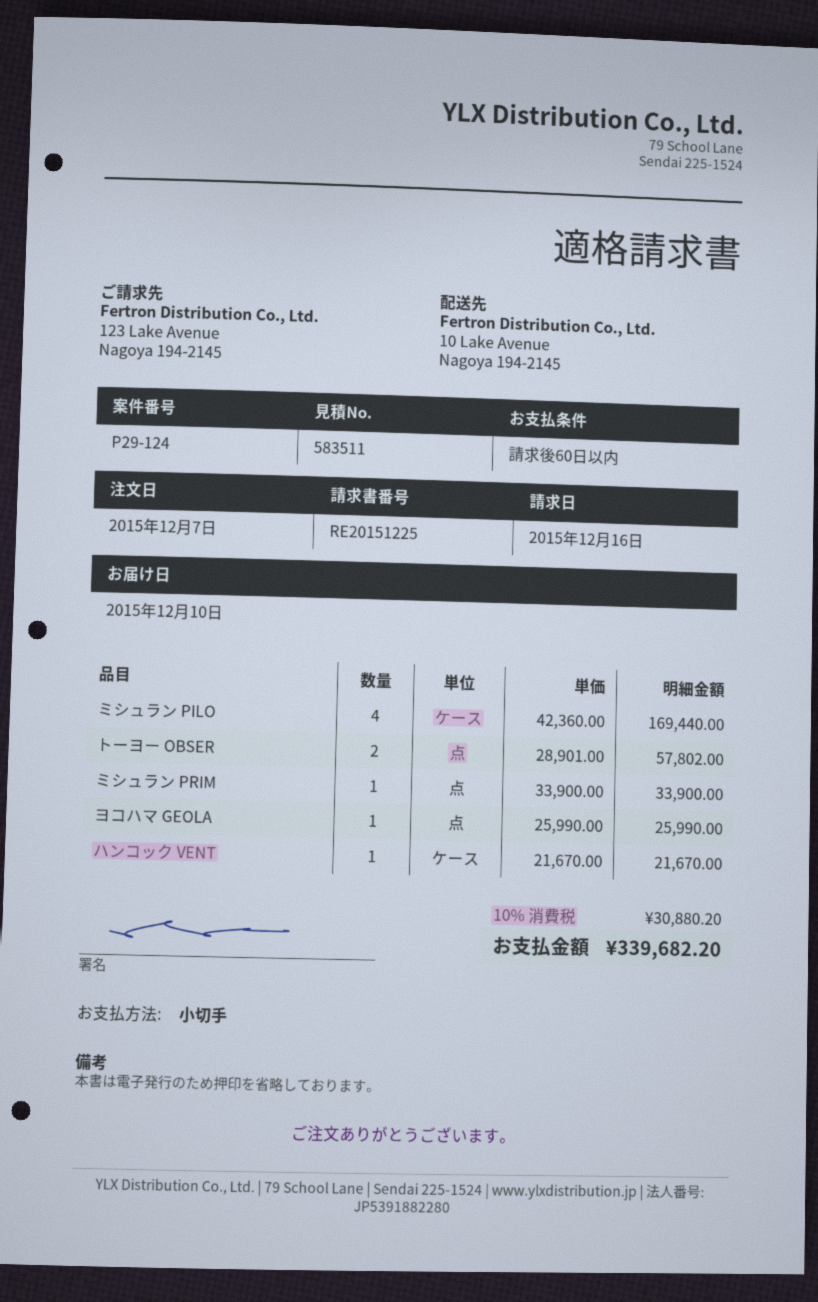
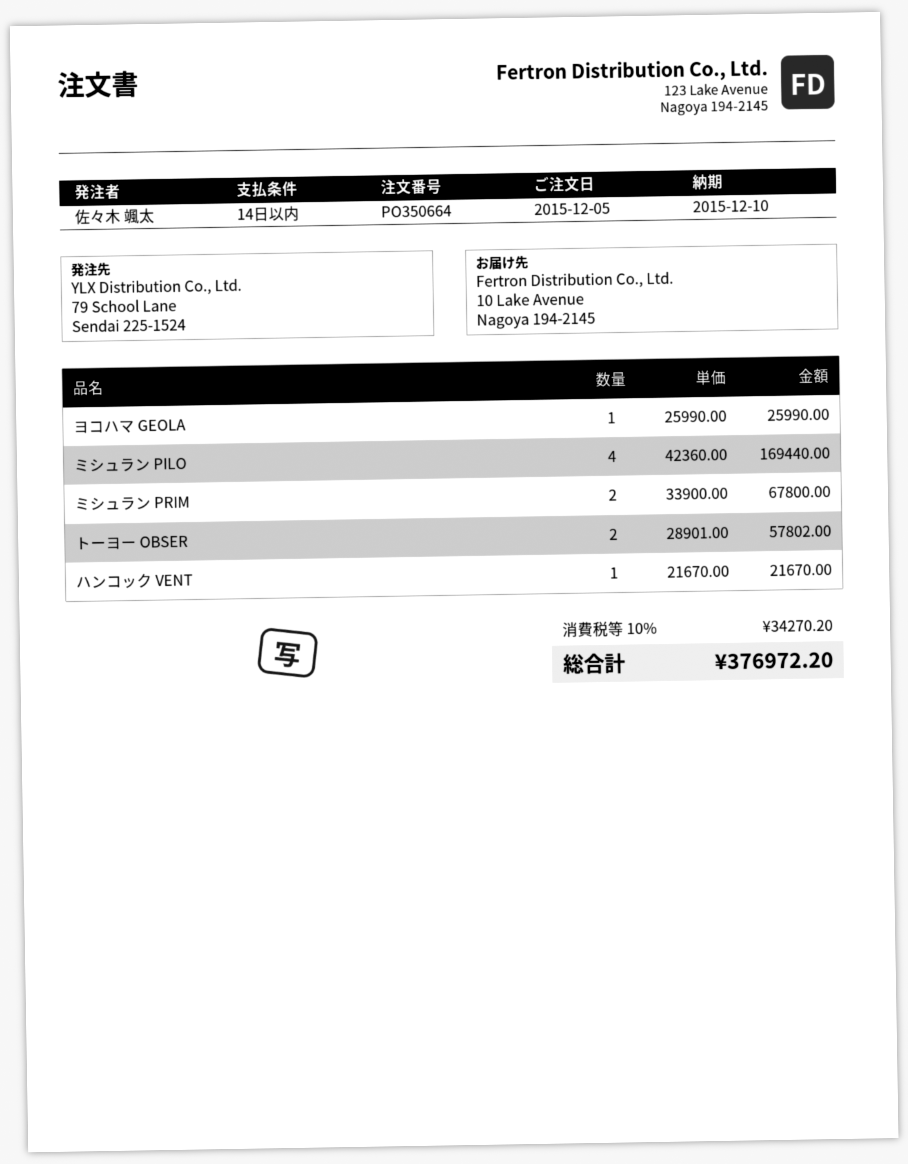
order date: 2015-12-07 -> 2015-12-05
payment terms: 60 days -> 14 days
ミシュラン PRIM: 1 x 33900.00 = 33900.00 -> 2 x 33900.00 = 67800.00
tax: 10% = 30880.20 -> 10% = 34270.20
total: 339682.20 -> 376972.20

